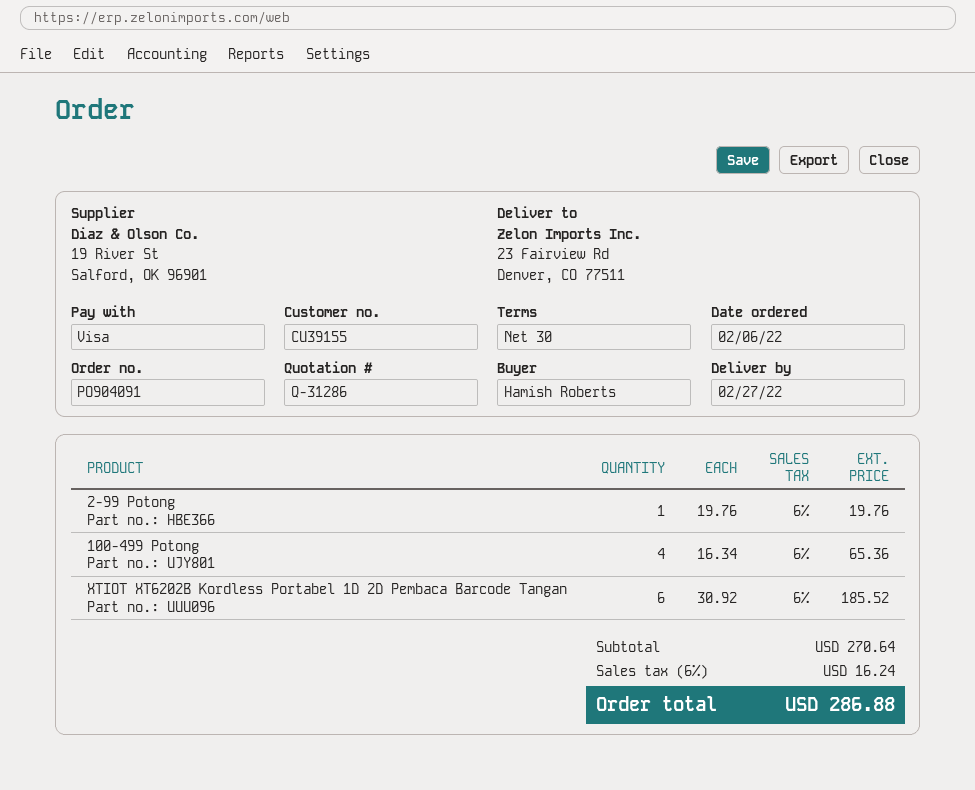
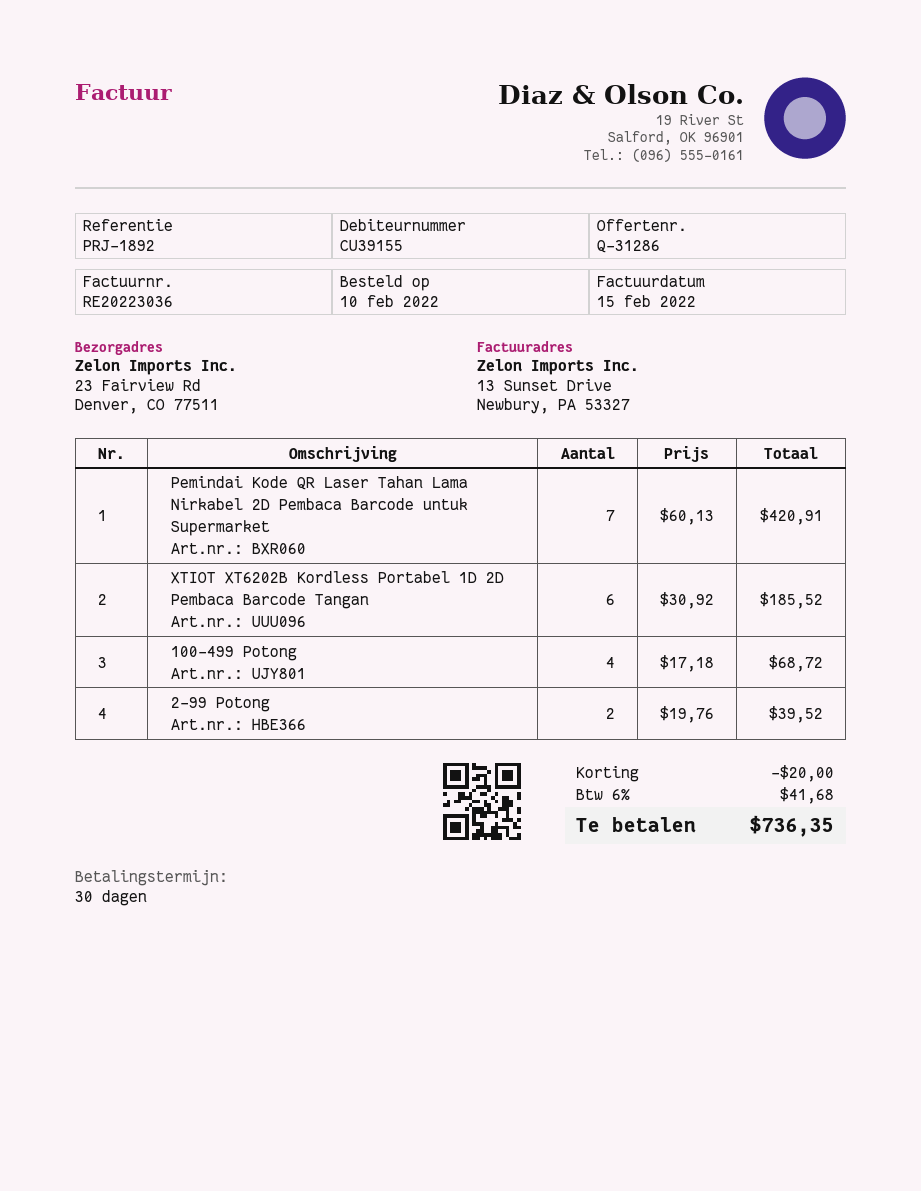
order date: 2022-02-06 -> 2022-02-10
2-99 Potong: 1 x 19.76 = 19.76 -> 2 x 19.76 = 39.52
100-499 Potong: 4 x 16.34 = 65.36 -> 4 x 17.18 = 68.72
Pemindai Kode QR Laser Tahan Lama Nirkabel 2D Pembaca Barcode untuk Supermarket: none -> 7 x 60.13 = 420.91
discount: none -> 20.00
tax: 6% = 16.24 -> 6% = 41.68
total: 286.88 -> 736.35

